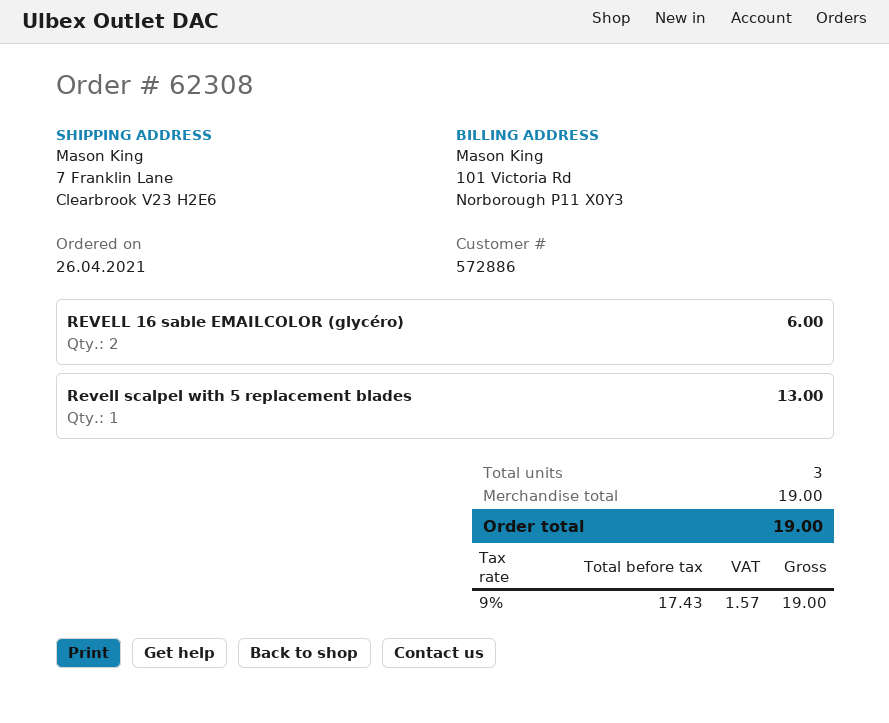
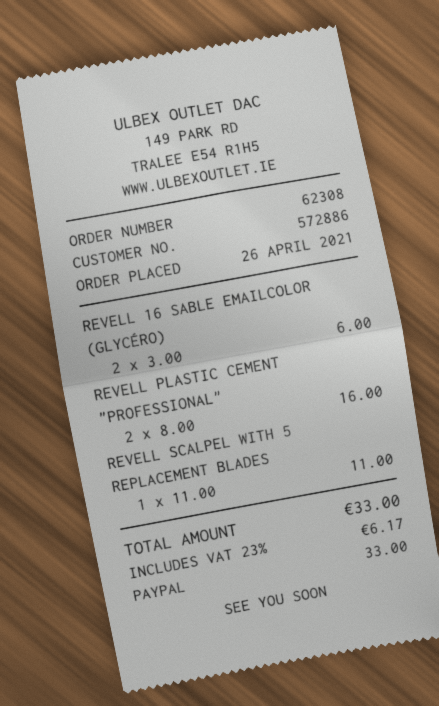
Revell scalpel with 5 replacement blades: 1 for 13.00 -> 1 for 11.00
REVELL PLASTIC CEMENT "PROFESSIONAL": none -> 2 for 16.00
tax: 9% = 1.57 -> 23% = 6.17
total: 19.00 -> 33.00

